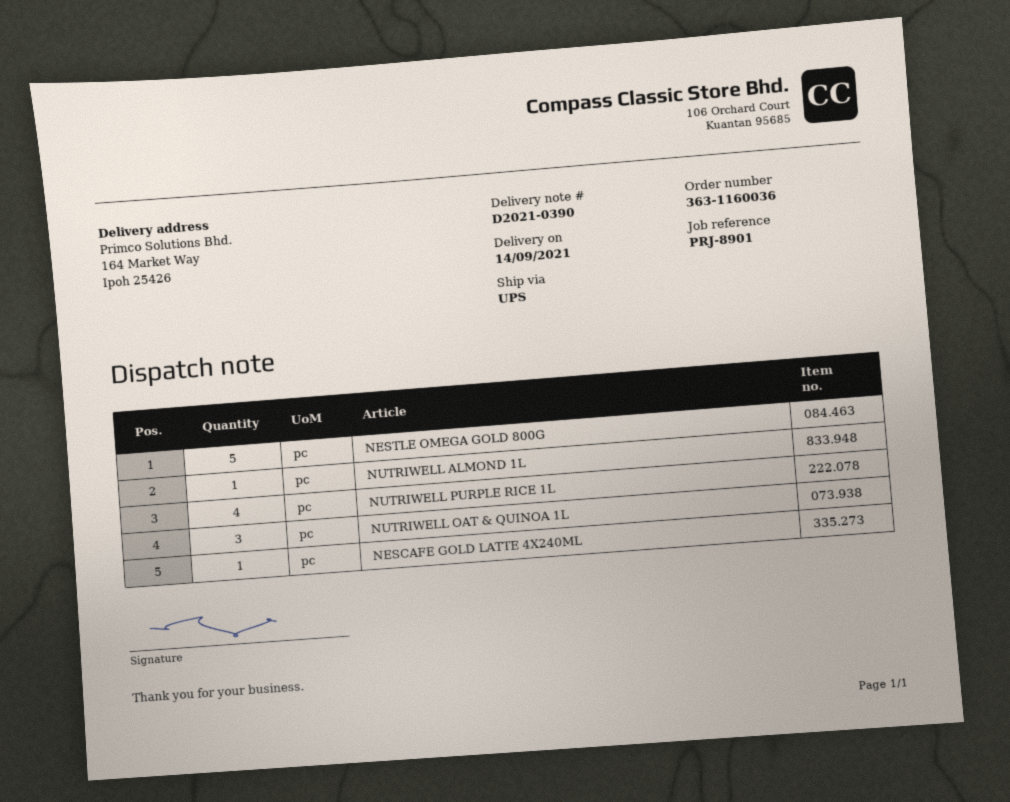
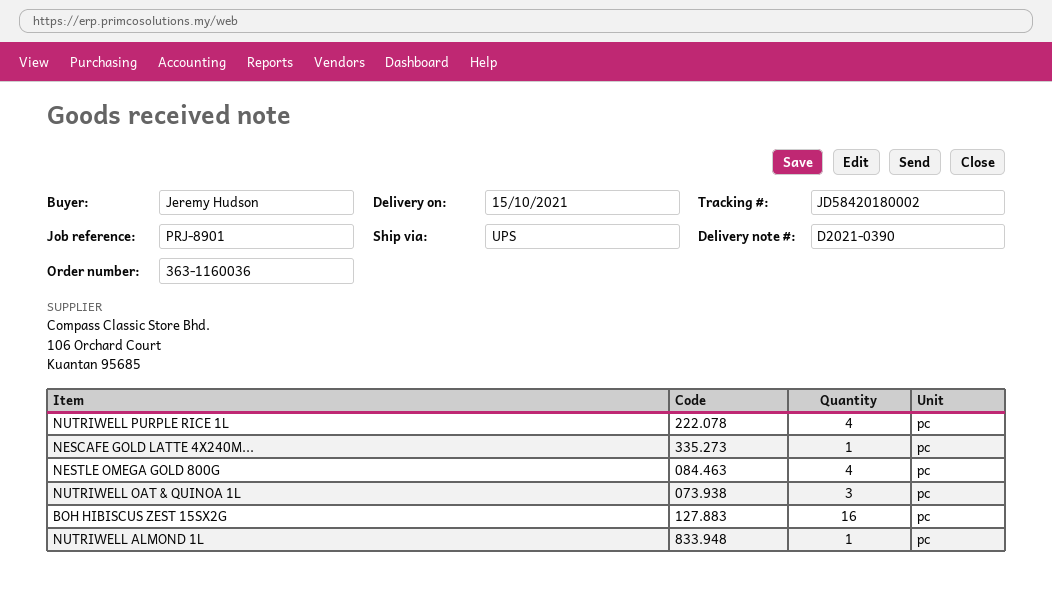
delivery date: 2021-09-14 -> 2021-10-15
NESTLE OMEGA GOLD 800G: 5 -> 4
BOH HIBISCUS ZEST 15SX2G: none -> 16

